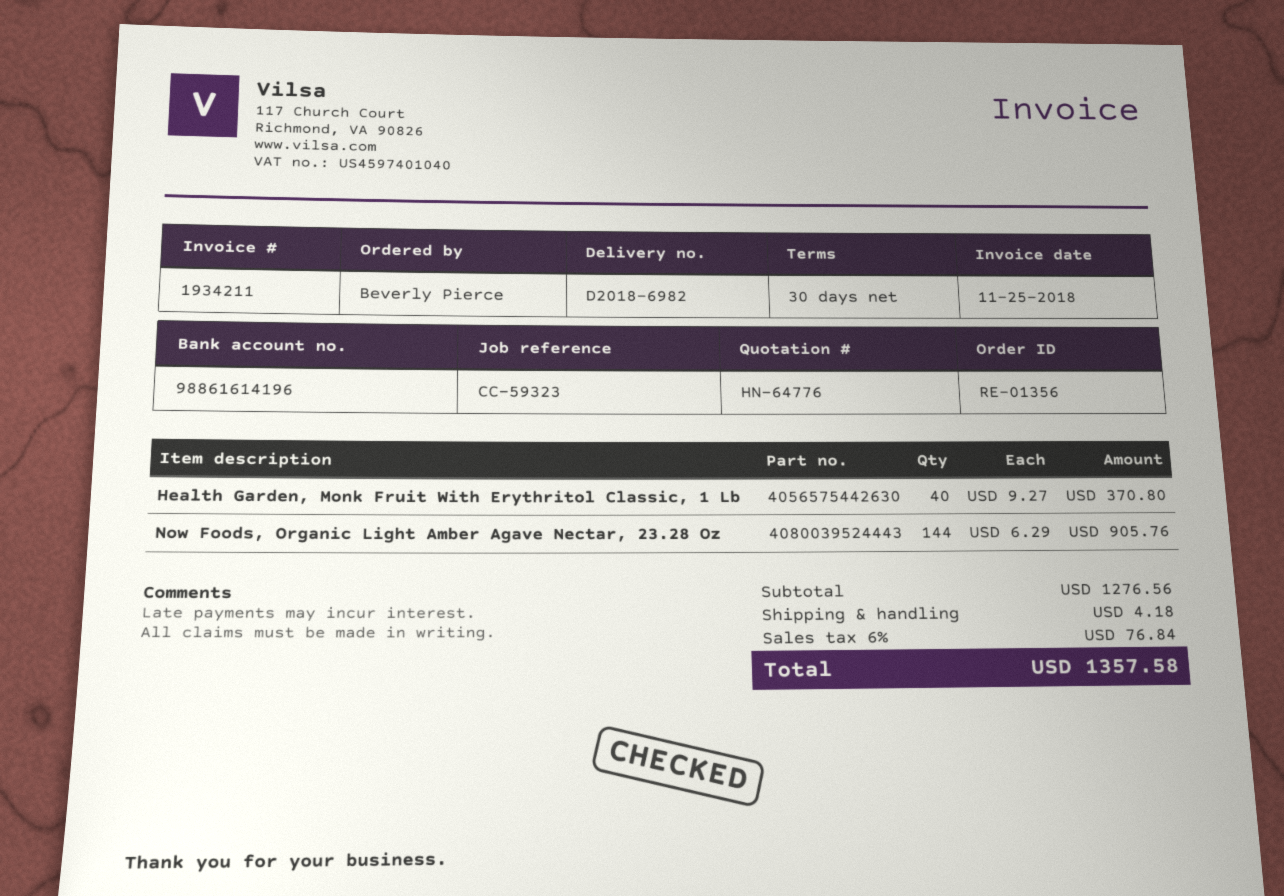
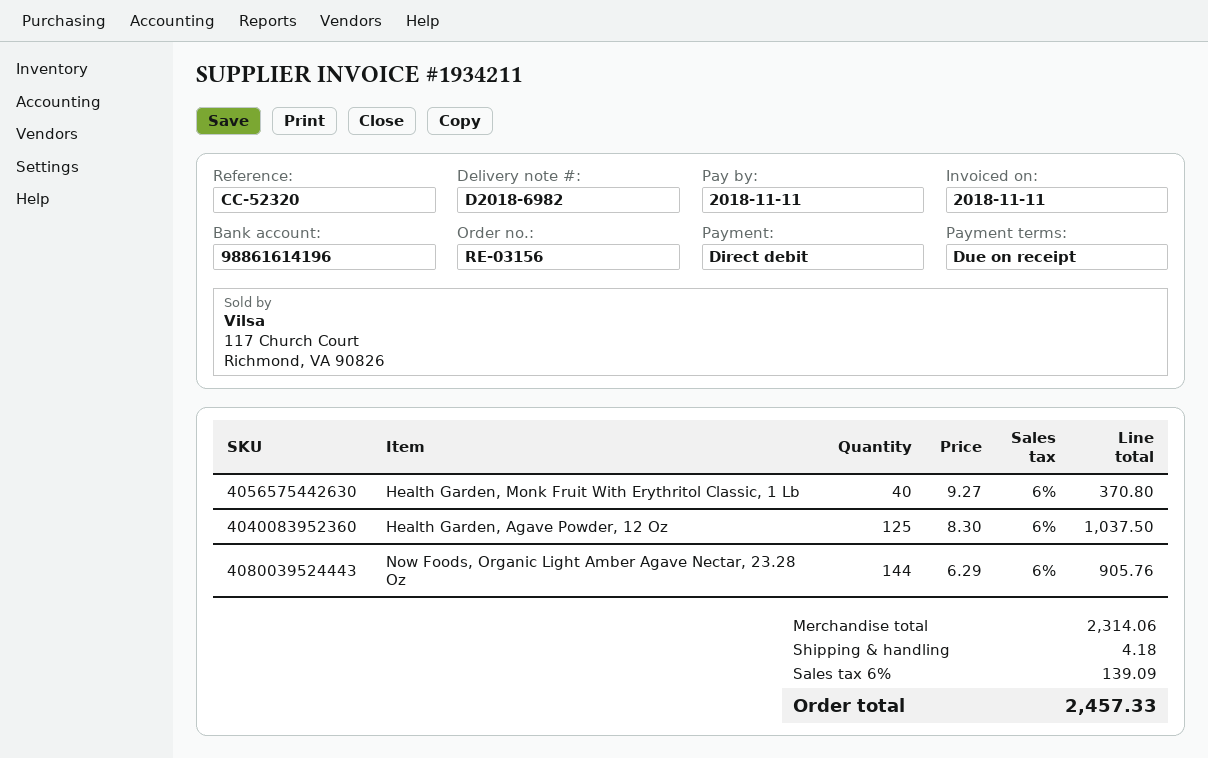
order number: RE-01356 -> RE-03156
invoice date: 2018-11-25 -> 2018-11-11
payment terms: 30 days -> on receipt
reference: CC-59323 -> CC-52320
Health Garden, Agave Powder, 12 Oz: none -> 125 x 8.30 = 1037.50
subtotal: 1276.56 -> 2314.06
tax: 6% = 76.84 -> 6% = 139.09
total: 1357.58 -> 2457.33

